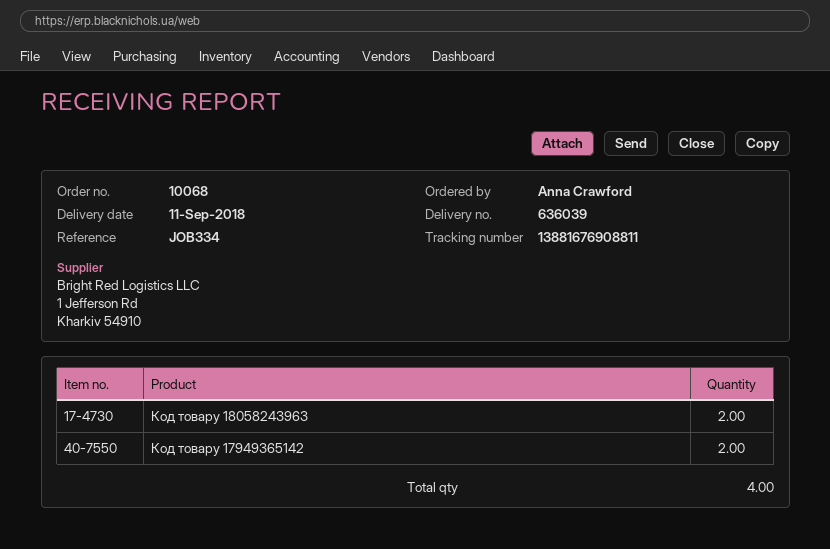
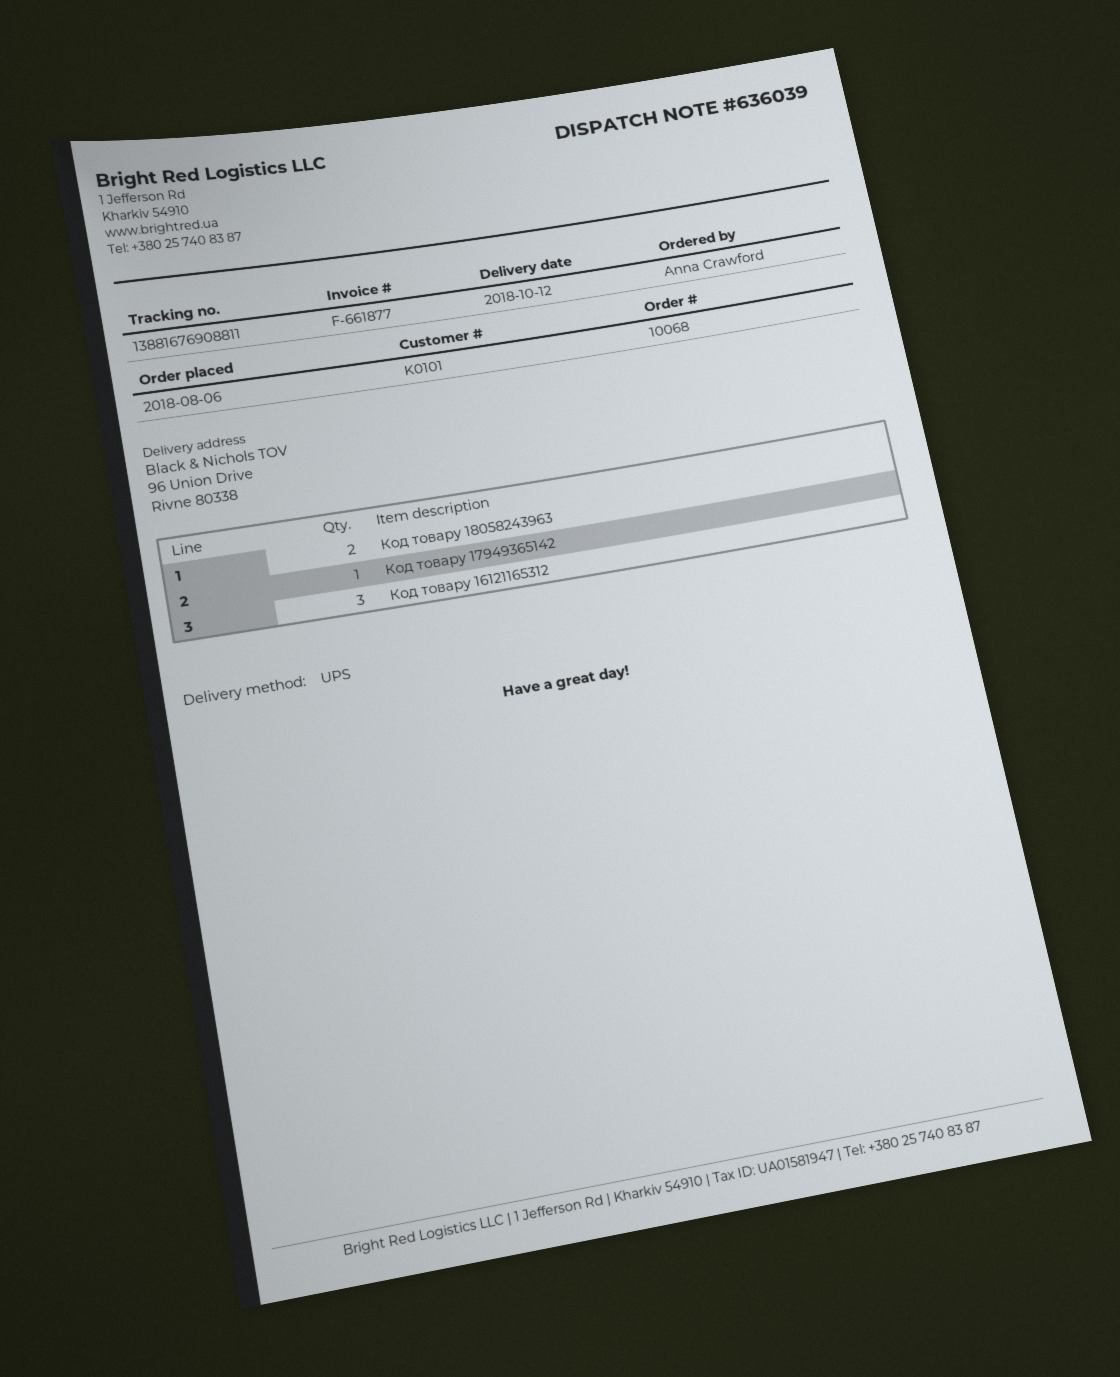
delivery date: 2018-09-11 -> 2018-10-12
Код товару 17949365142: 2 -> 1
Код товару 16121165312: none -> 3

